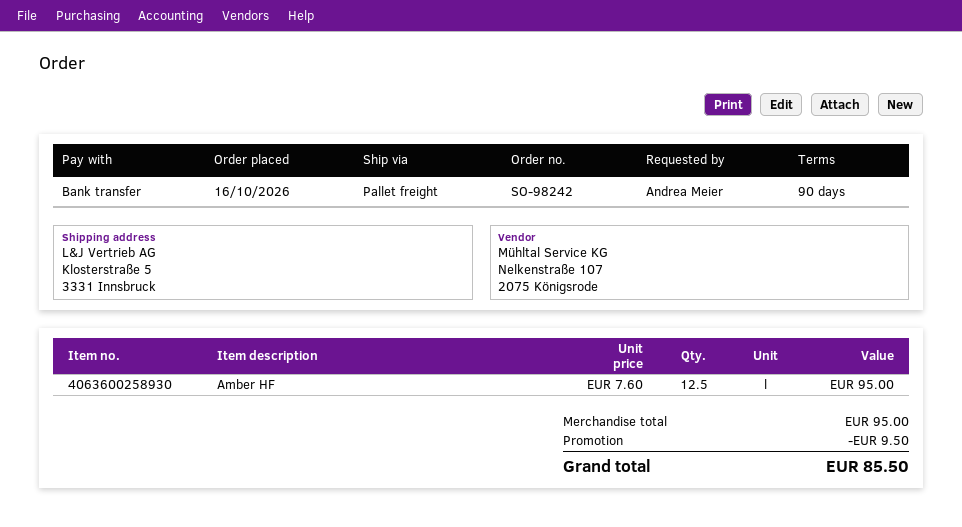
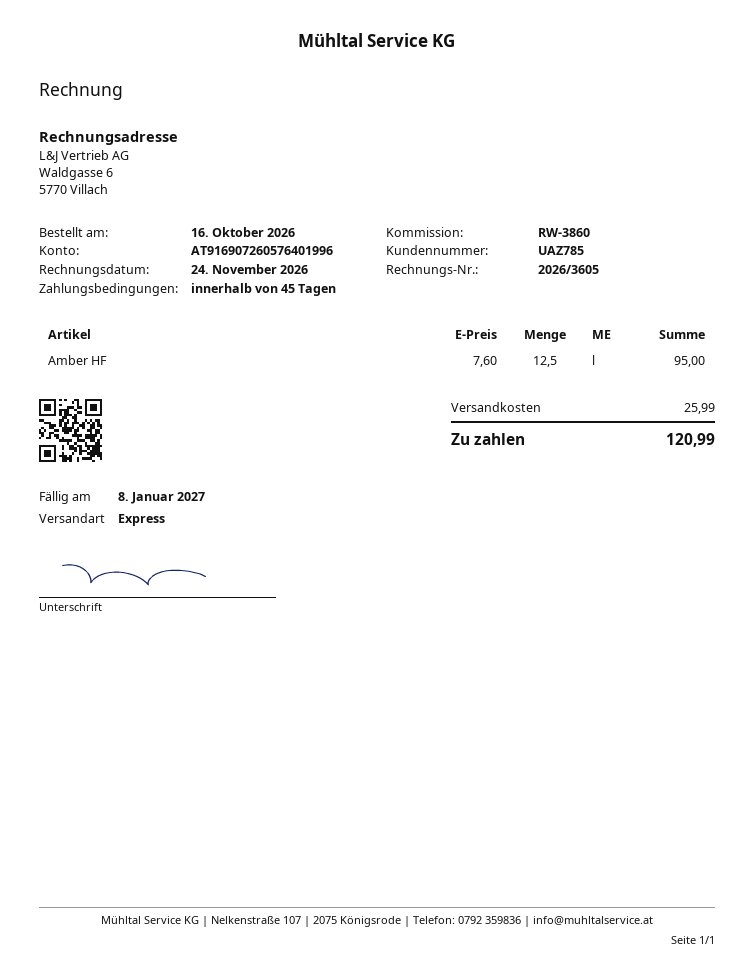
payment terms: 90 days -> 45 days
shipping method: pallet freight -> express
discount: 9.50 -> none
shipping: none -> 25.99
total: 85.50 -> 120.99

